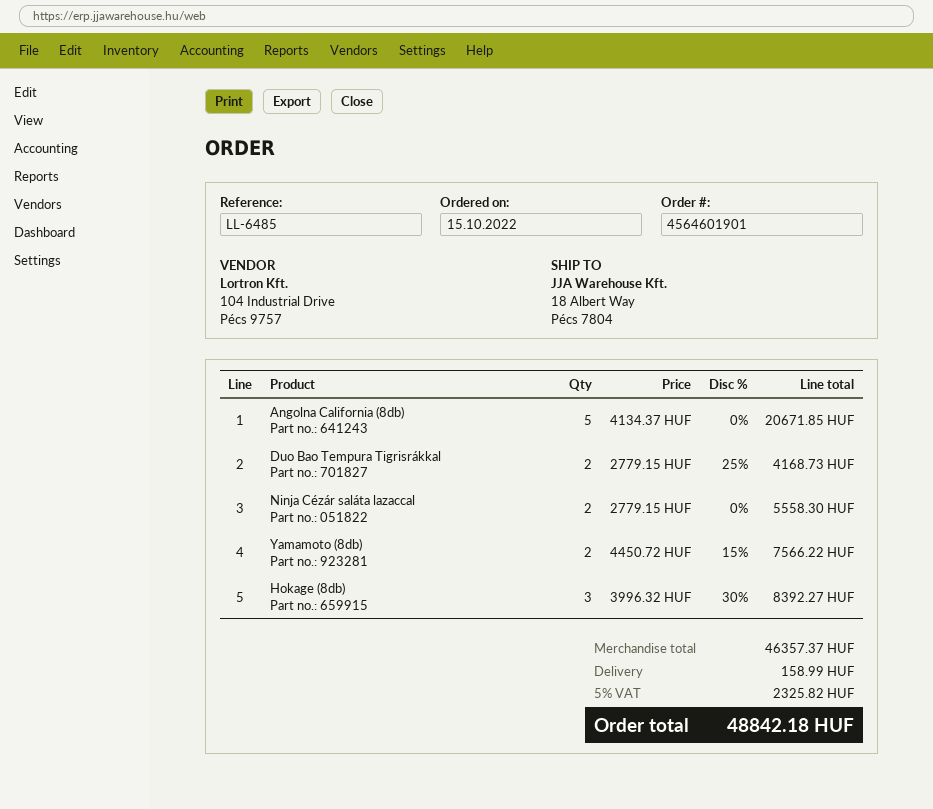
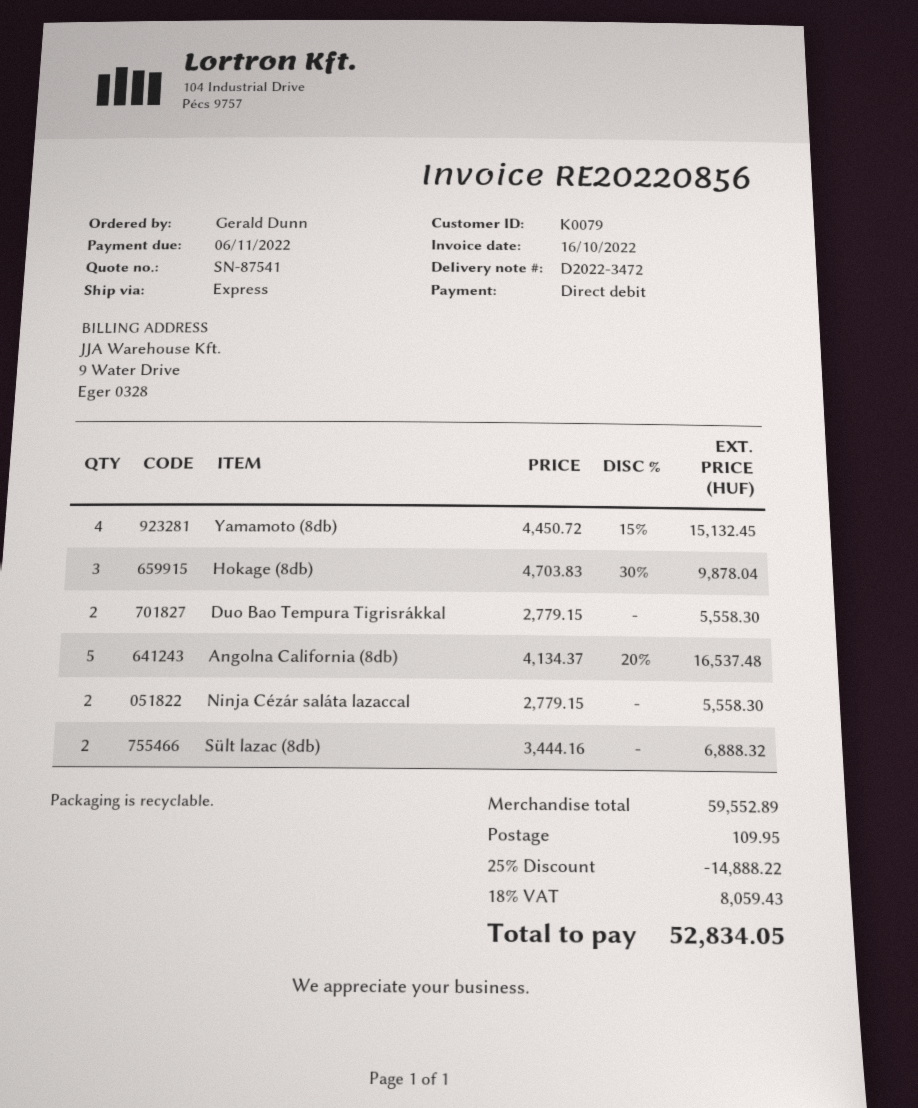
Angolna California (8db): 5 x 4134.37 = 20671.85 -> 5 x 4134.37 - 20% = 16537.48
Duo Bao Tempura Tigrisrákkal: 2 x 2779.15 - 25% = 4168.73 -> 2 x 2779.15 = 5558.30
Yamamoto (8db): 2 x 4450.72 - 15% = 7566.22 -> 4 x 4450.72 - 15% = 15132.45
Hokage (8db): 3 x 3996.32 - 30% = 8392.27 -> 3 x 4703.83 - 30% = 9878.04
Sült lazac (8db): none -> 2 x 3444.16 = 6888.32
subtotal: 46357.37 -> 59552.89
discount: none -> 25% = 14888.22
shipping: 158.99 -> 109.95
tax: 5% = 2325.82 -> 18% = 8059.43
total: 48842.18 -> 52834.05

